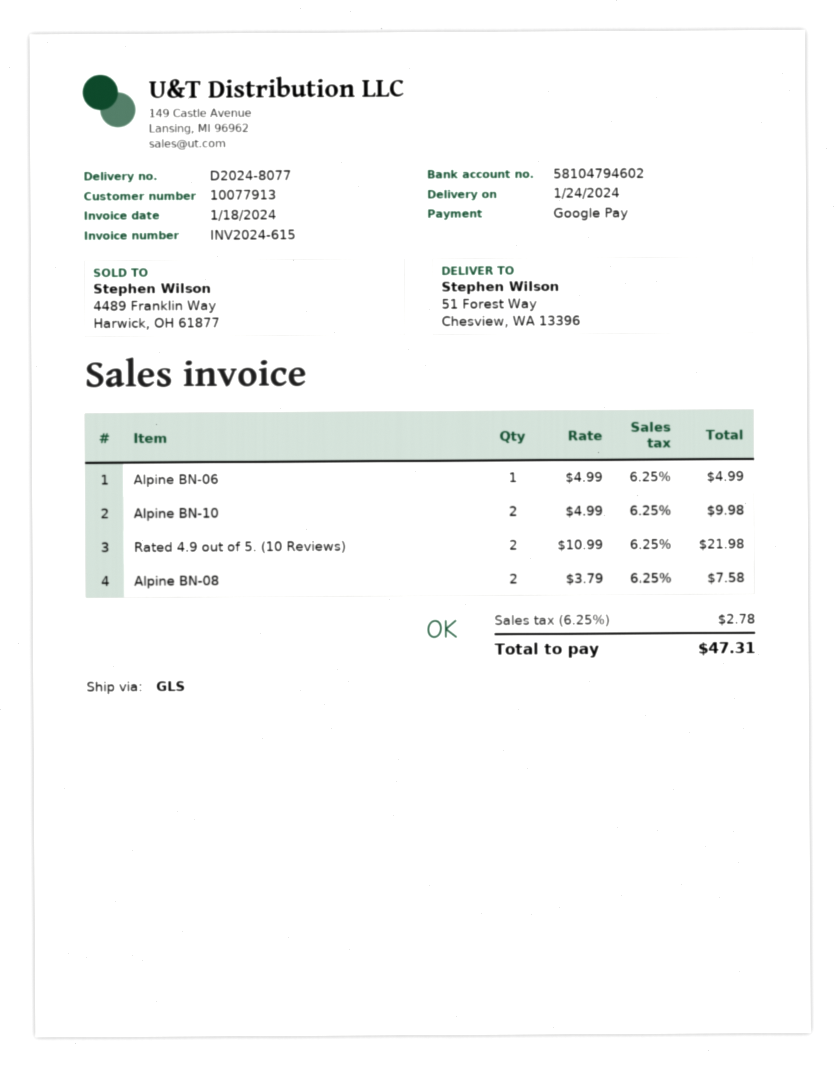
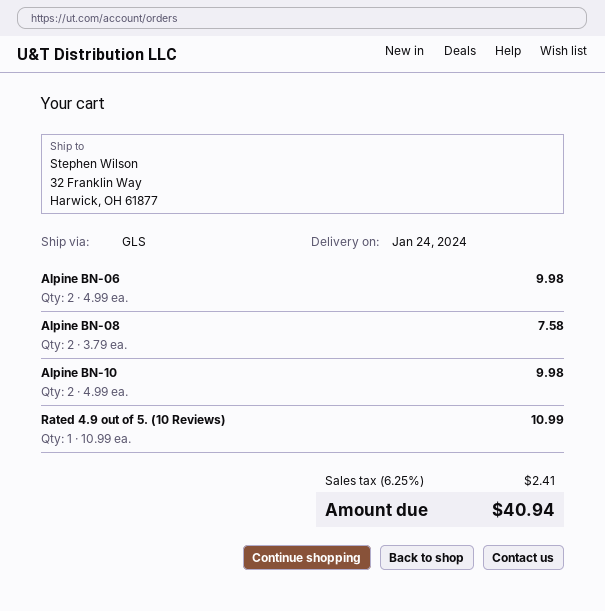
ship to: 51 Forest Way, Chesview, WA 13396 -> 32 Franklin Way, Harwick, OH 61877
Alpine BN-06: 1 x 4.99 = 4.99 -> 2 x 4.99 = 9.98
Rated 4.9 out of 5. (10 Reviews): 2 x 10.99 = 21.98 -> 1 x 10.99 = 10.99
tax: 6.25% = 2.78 -> 6.25% = 2.41
total: 47.31 -> 40.94

